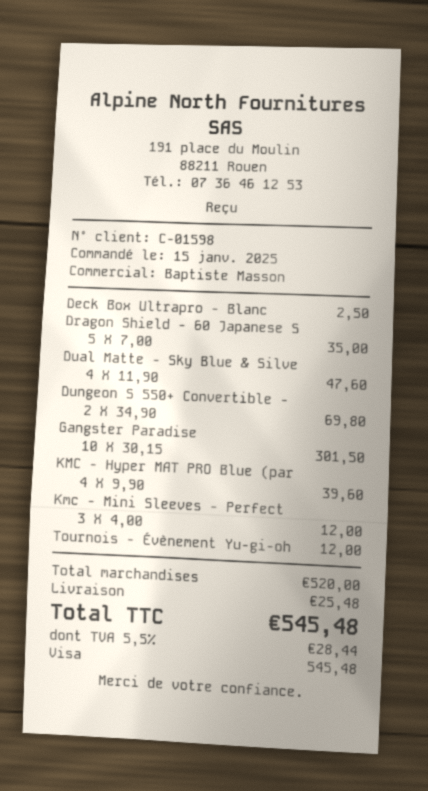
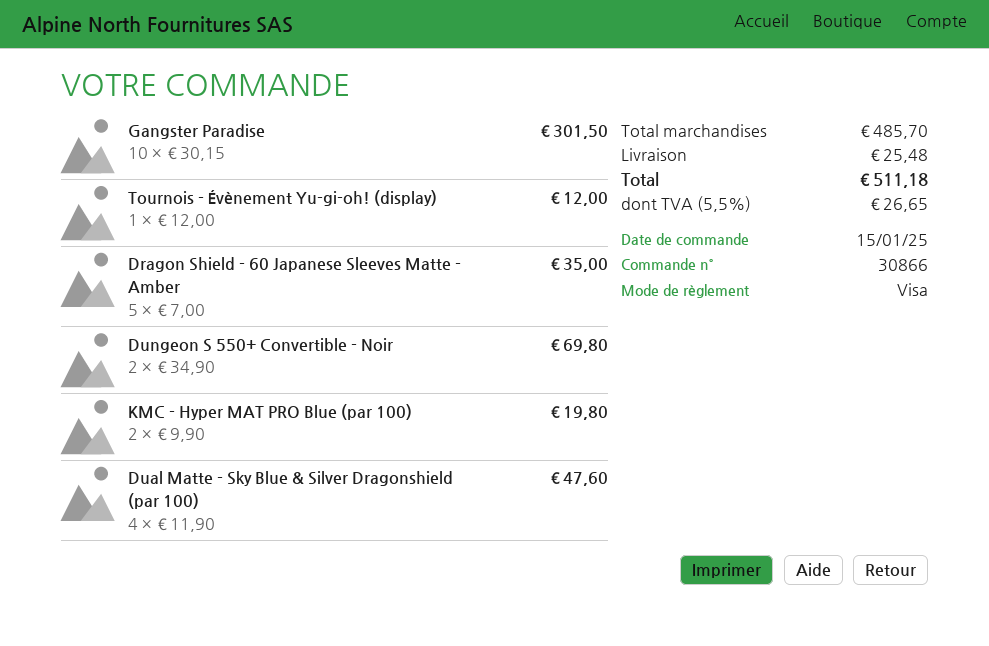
Deck Box Ultrapro - Blanc: 1 x 2.50 = 2.50 -> none
KMC - Hyper MAT PRO Blue (par: 4 x 9.90 = 39.60 -> 2 x 9.90 = 19.80
Kmc - Mini Sleeves - Perfect: 3 x 4.00 = 12.00 -> none
subtotal: 520.00 -> 485.70
tax: 5.5% = 28.44 -> 5.5% = 26.65
total: 545.48 -> 511.18

